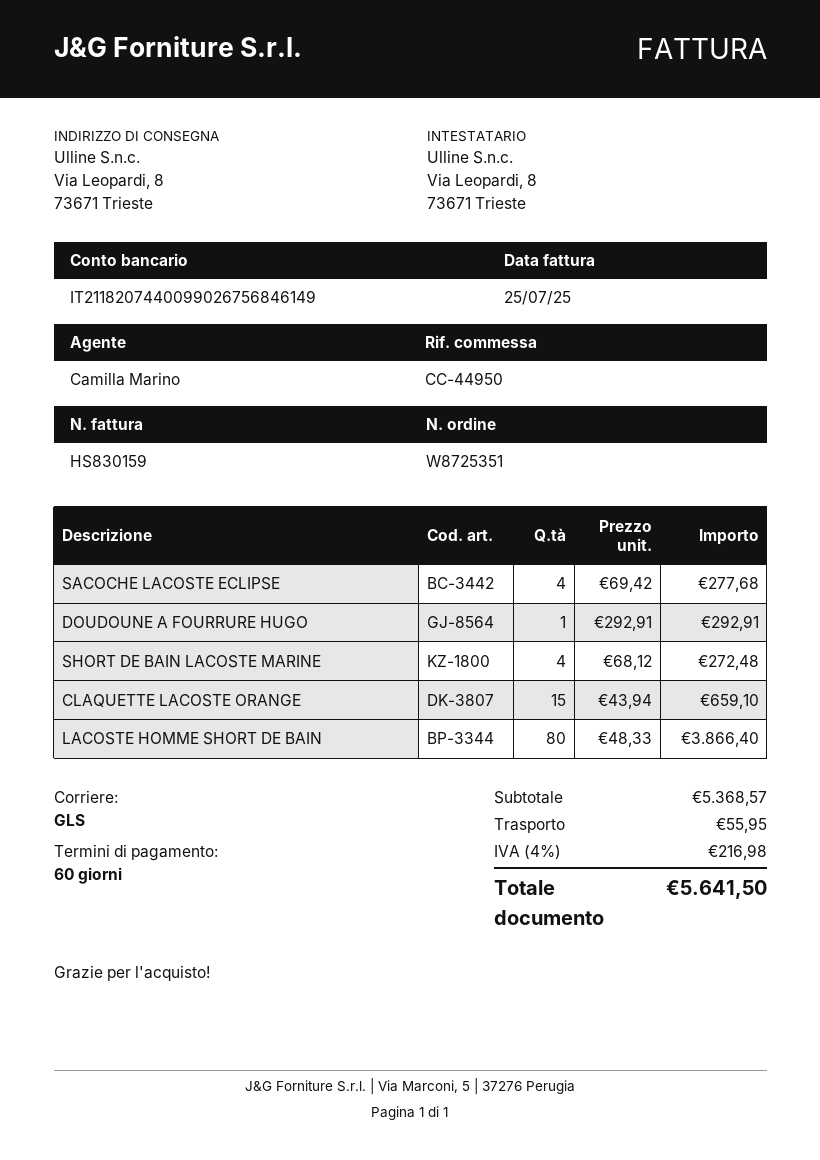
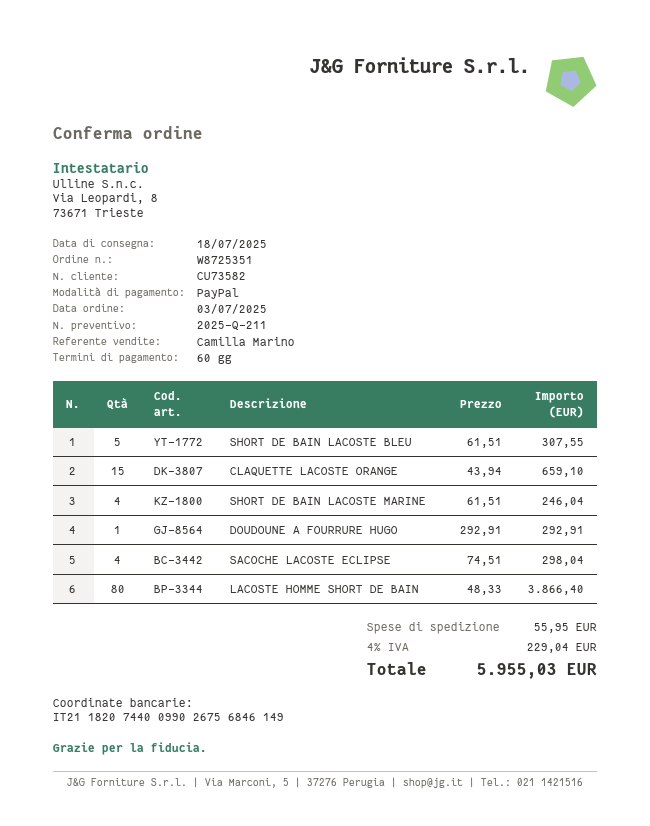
SACOCHE LACOSTE ECLIPSE: 4 x 69.42 = 277.68 -> 4 x 74.51 = 298.04
SHORT DE BAIN LACOSTE MARINE: 4 x 68.12 = 272.48 -> 4 x 61.51 = 246.04
SHORT DE BAIN LACOSTE BLEU: none -> 5 x 61.51 = 307.55
tax: 4% = 216.98 -> 4% = 229.04
total: 5641.50 -> 5955.03

